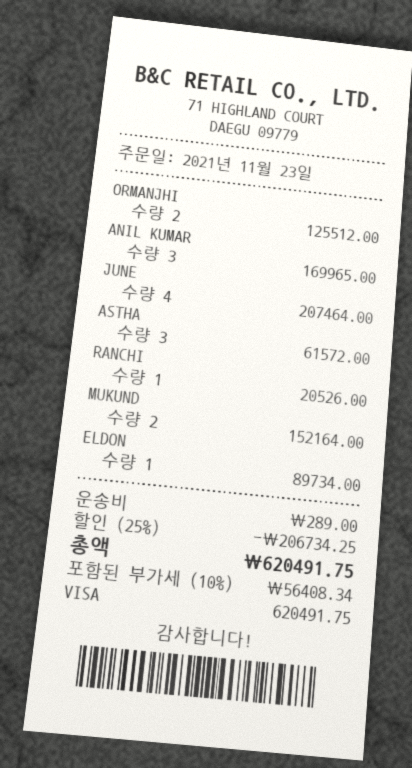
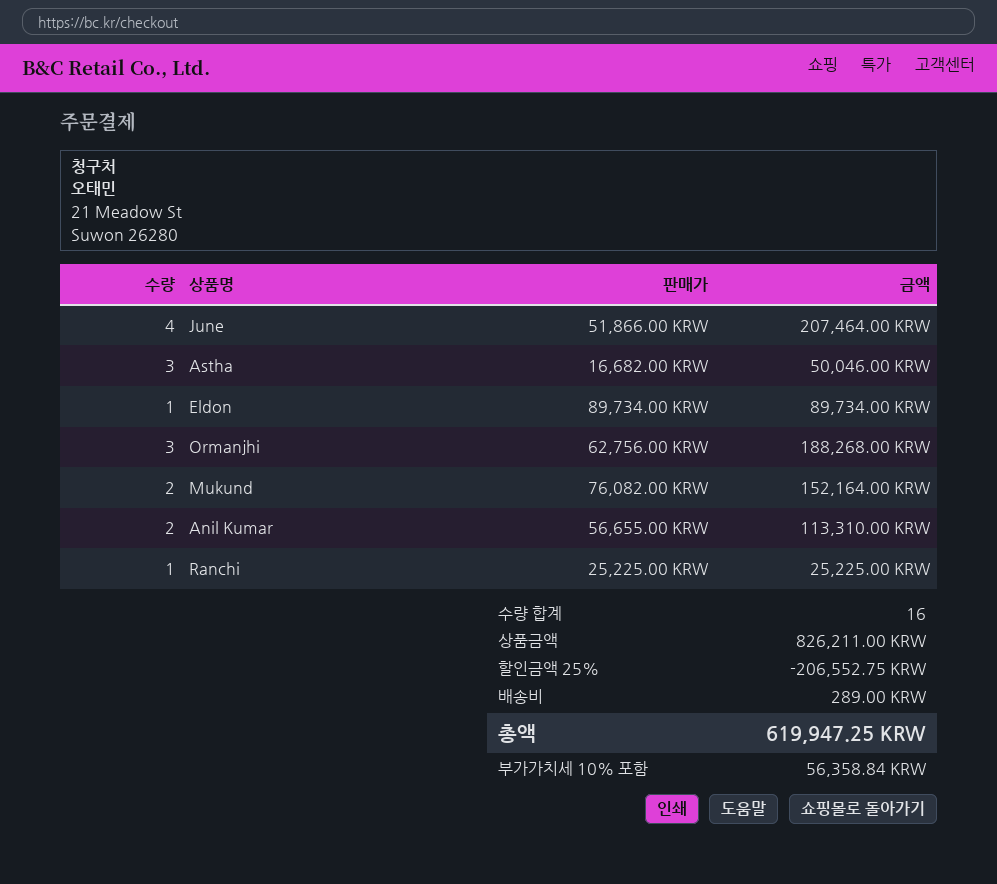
ORMANJHI: 2 for 125512.00 -> 3 for 188268.00
ANIL KUMAR: 3 for 169965.00 -> 2 for 113310.00
ASTHA: 3 for 61572.00 -> 3 for 50046.00
RANCHI: 1 for 20526.00 -> 1 for 25225.00
discount: 25% = 206734.25 -> 25% = 206552.75
tax: 10% = 56408.34 -> 10% = 56358.84
total: 620491.75 -> 619947.25

